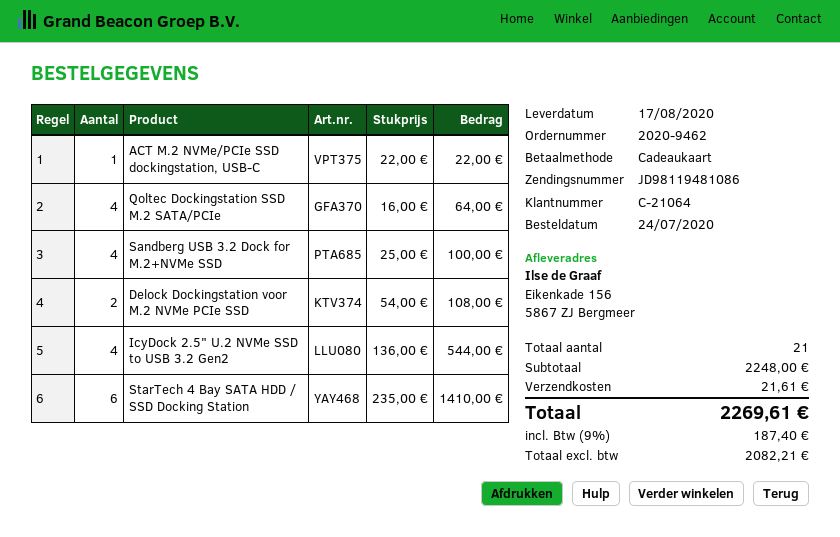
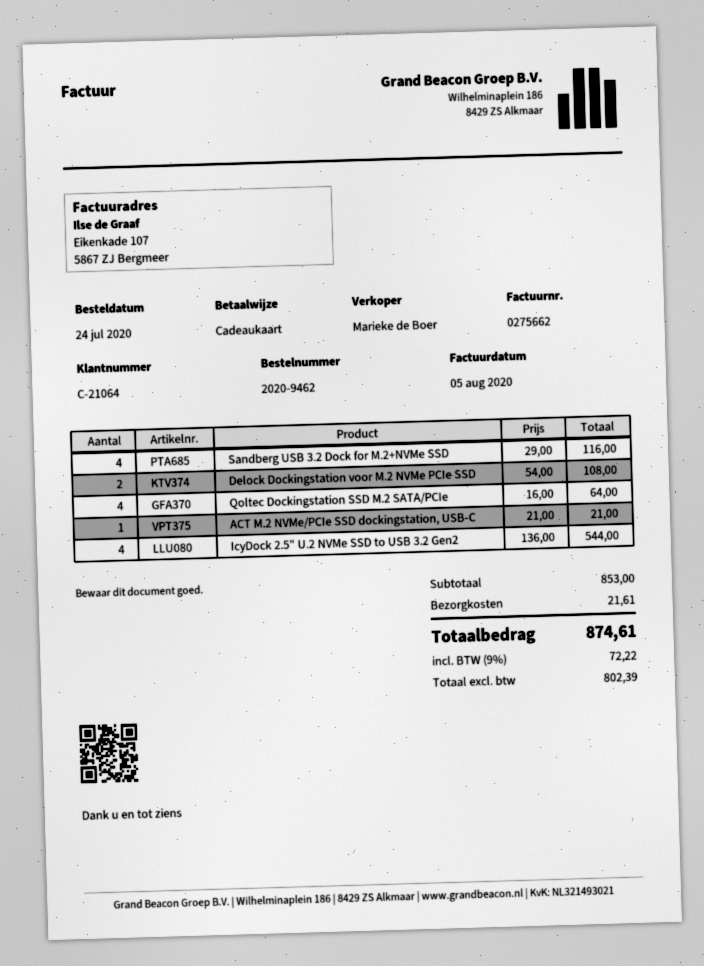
ACT M.2 NVMe/PCIe SSD dockingstation, USB-C: 1 x 22.00 = 22.00 -> 1 x 21.00 = 21.00
Sandberg USB 3.2 Dock for M.2+NVMe SSD: 4 x 25.00 = 100.00 -> 4 x 29.00 = 116.00
StarTech 4 Bay SATA HDD / SSD Docking Station: 6 x 235.00 = 1410.00 -> none
subtotal: 2248.00 -> 853.00
net: 2082.21 -> 802.39
tax: 9% = 187.40 -> 9% = 72.22
total: 2269.61 -> 874.61

